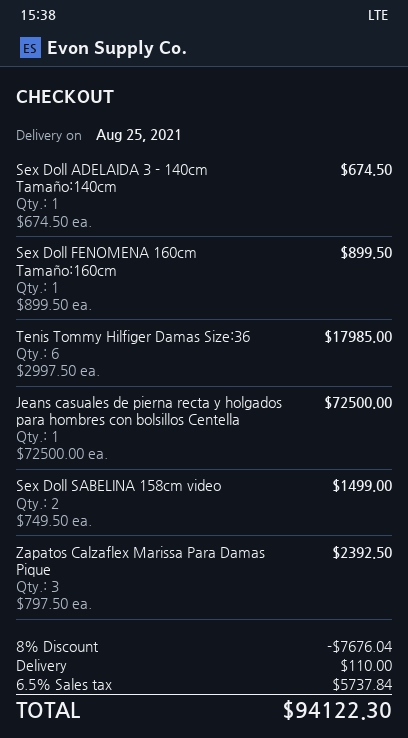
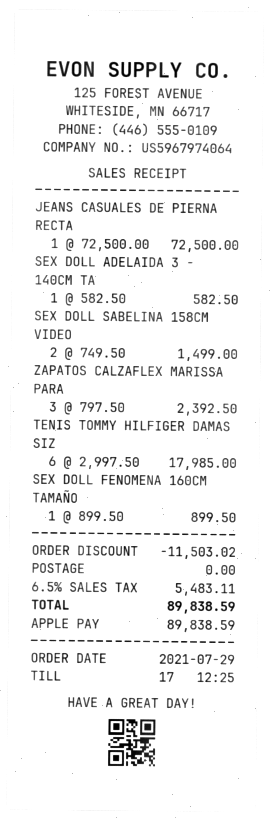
Sex Doll ADELAIDA 3 - 140cm Tamaño:140cm: 1 x 674.50 = 674.50 -> 1 x 582.50 = 582.50
discount: 7676.04 -> 11503.02
shipping: 110.00 -> 0.00
tax: 6.5% = 5737.84 -> 6.5% = 5483.11
total: 94122.30 -> 89838.59

